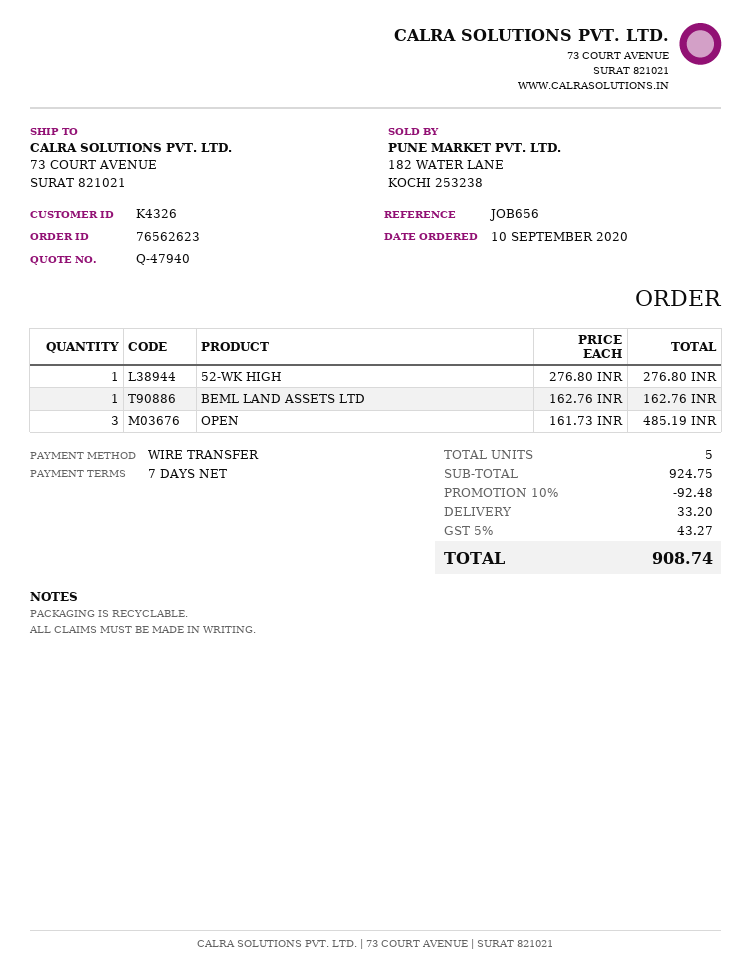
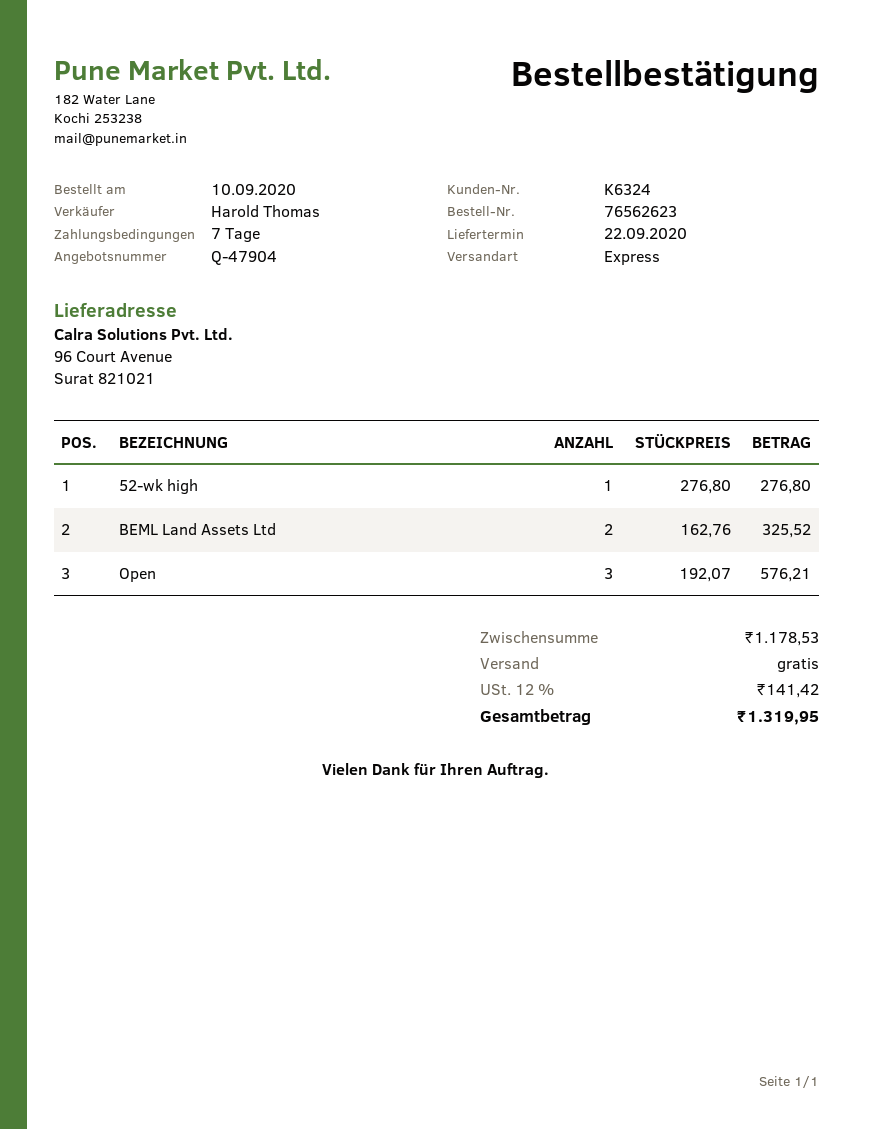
quote number: Q-47940 -> Q-47904
customer number: K4326 -> K6324
ship to: 73 COURT AVENUE, SURAT 821021 -> 96 Court Avenue, Surat 821021
BEML LAND ASSETS LTD: 1 x 162.76 = 162.76 -> 2 x 162.76 = 325.52
OPEN: 3 x 161.73 = 485.19 -> 3 x 192.07 = 576.21
subtotal: 924.75 -> 1178.53
discount: 10% = 92.48 -> none
shipping: 33.20 -> 0.00
tax: 5% = 43.27 -> 12% = 141.42
total: 908.74 -> 1319.95

